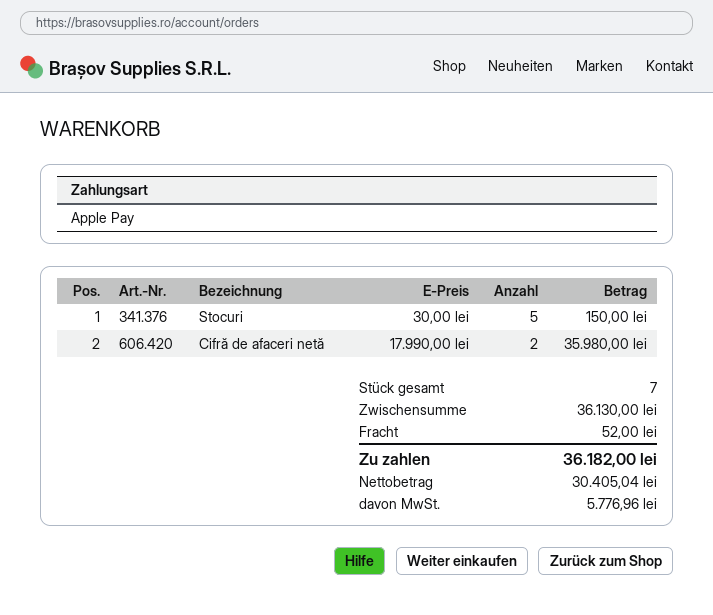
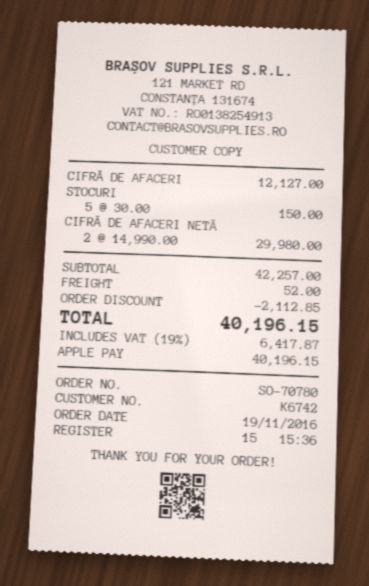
Cifră de afaceri netă: 2 x 17990.00 = 35980.00 -> 2 x 14990.00 = 29980.00
CIFRĂ DE AFACERI: none -> 1 x 12127.00 = 12127.00
subtotal: 36130.00 -> 42257.00
discount: none -> 2112.85
tax: 5776.96 -> 6417.87
total: 36182.00 -> 40196.15

